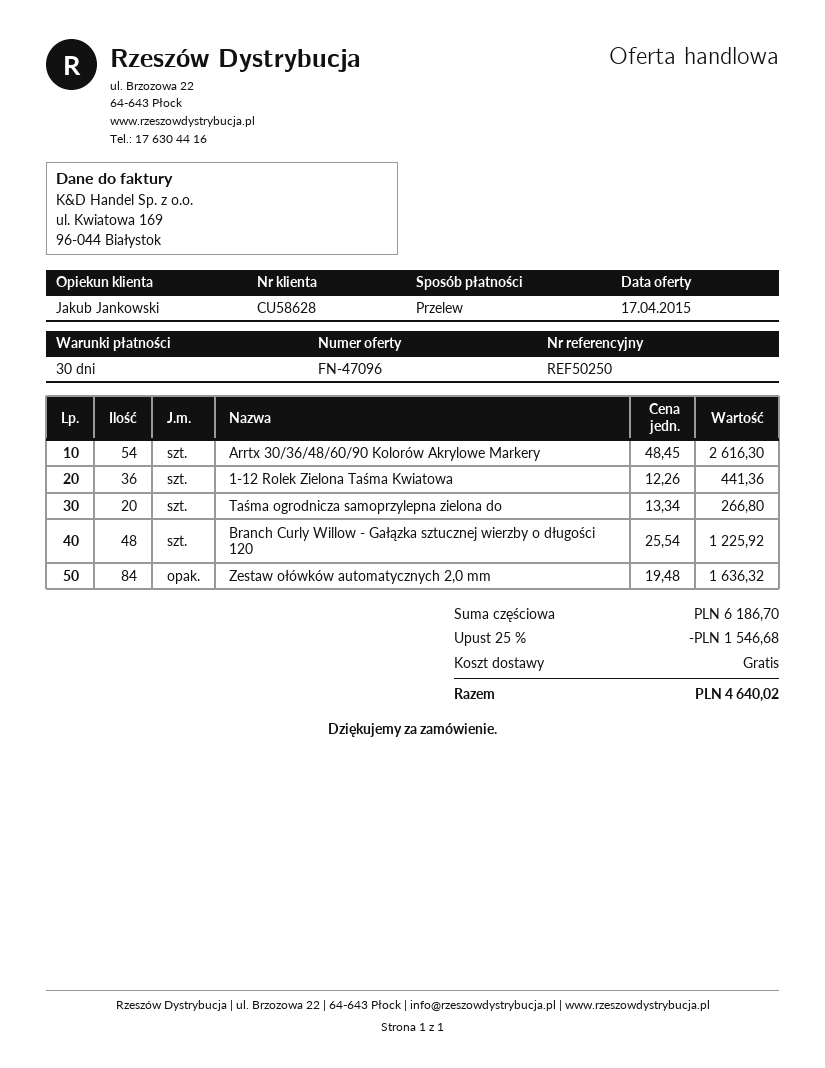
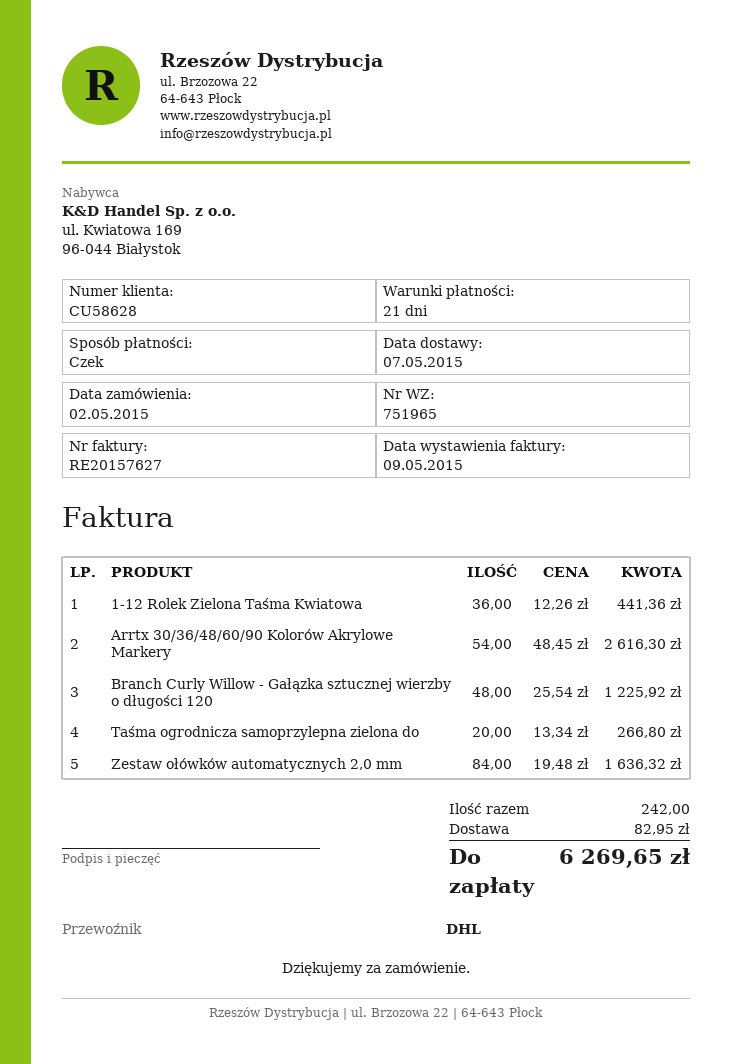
payment terms: 30 days -> 21 days
payment method: bank transfer -> cheque
discount: 25% = 1546.68 -> none
shipping: 0.00 -> 82.95
total: 4640.02 -> 6269.65

